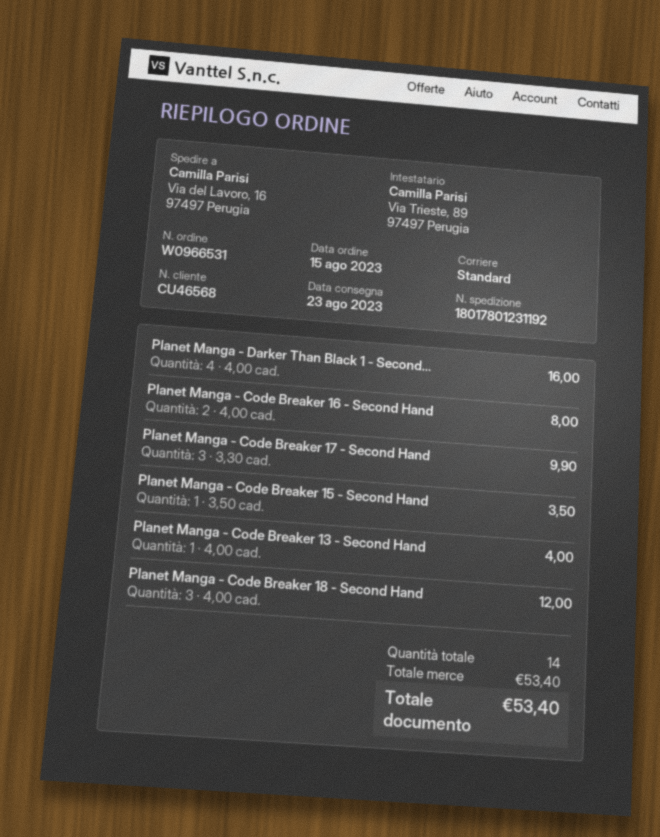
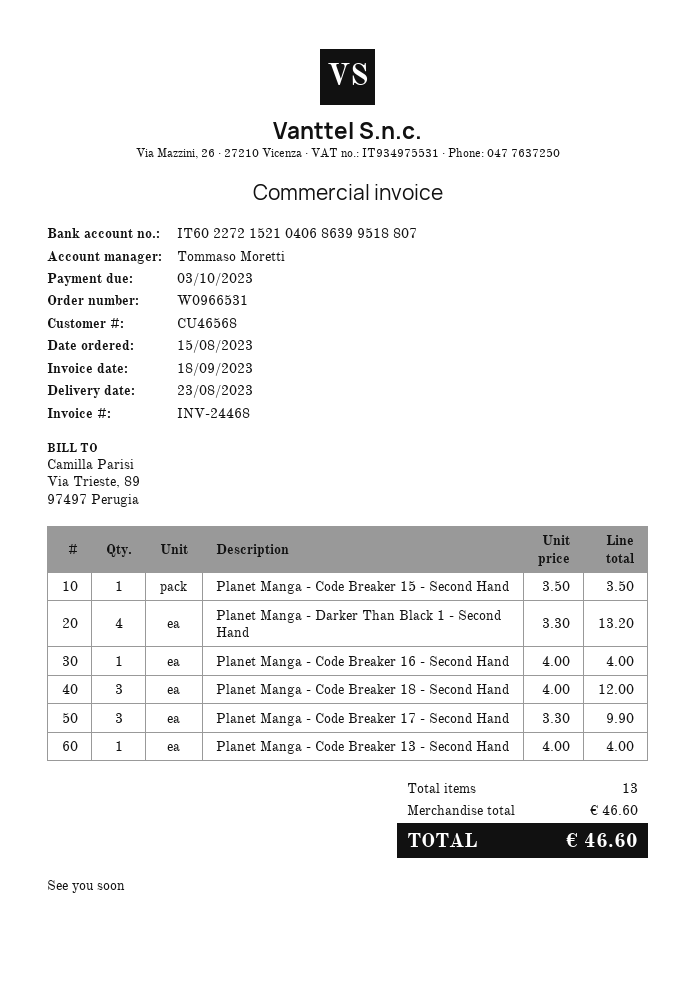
Planet Manga - Darker Than Black 1 - Second...: 4 x 4.00 = 16.00 -> 4 x 3.30 = 13.20
Planet Manga - Code Breaker 16 - Second Hand: 2 x 4.00 = 8.00 -> 1 x 4.00 = 4.00
total quantity: 14 -> 13
subtotal: 53.40 -> 46.60
total: 53.40 -> 46.60

